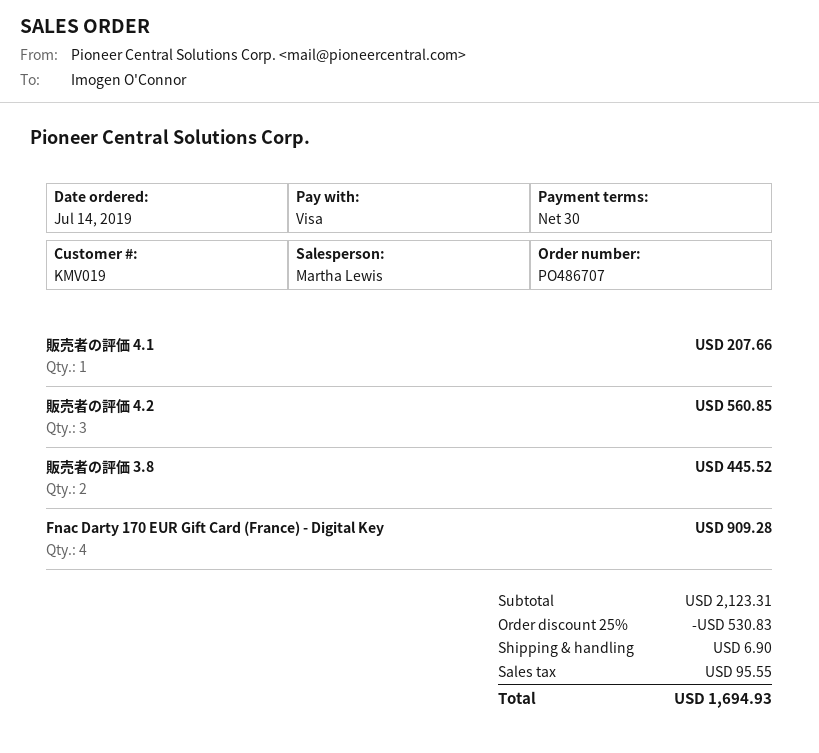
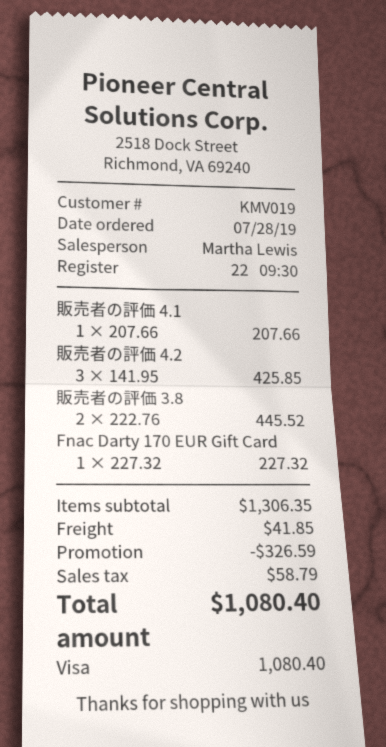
order date: 2019-07-14 -> 2019-07-28
販売者の評価 4.2: 3 for 560.85 -> 3 for 425.85
Fnac Darty 170 EUR Gift Card (France) - Digital Key: 4 for 909.28 -> 1 for 227.32
subtotal: 2123.31 -> 1306.35
discount: 530.83 -> 326.59
shipping: 6.90 -> 41.85
tax: 95.55 -> 58.79
total: 1694.93 -> 1080.40

